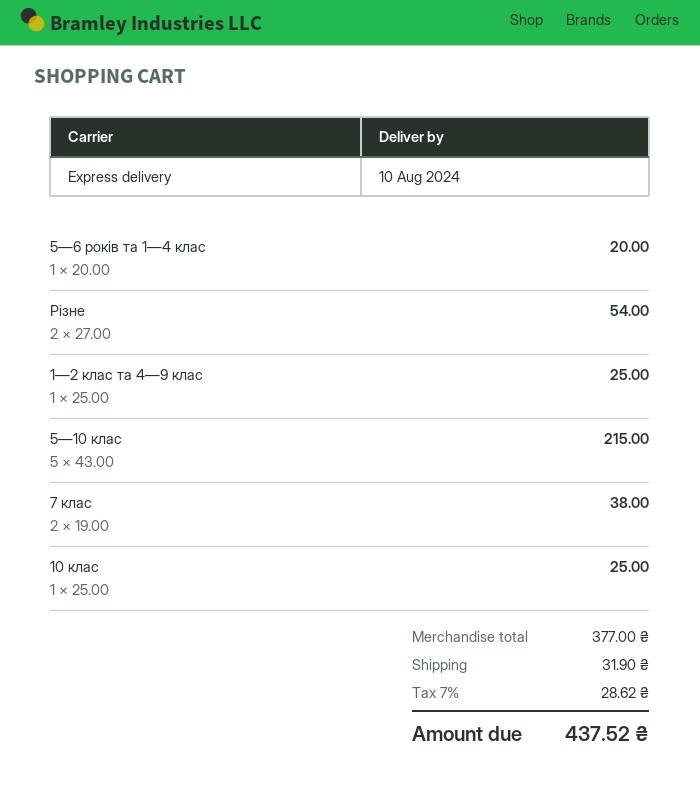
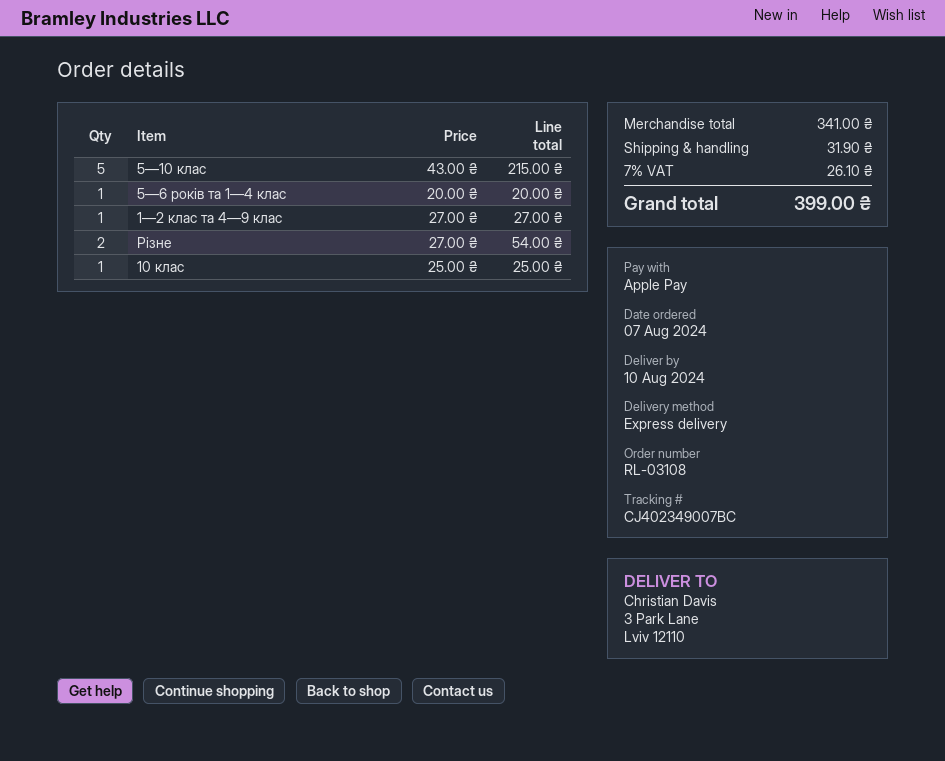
1—2 клас та 4—9 клас: 1 x 25.00 = 25.00 -> 1 x 27.00 = 27.00
7 клас: 2 x 19.00 = 38.00 -> none
subtotal: 377.00 -> 341.00
tax: 7% = 28.62 -> 7% = 26.10
total: 437.52 -> 399.00

